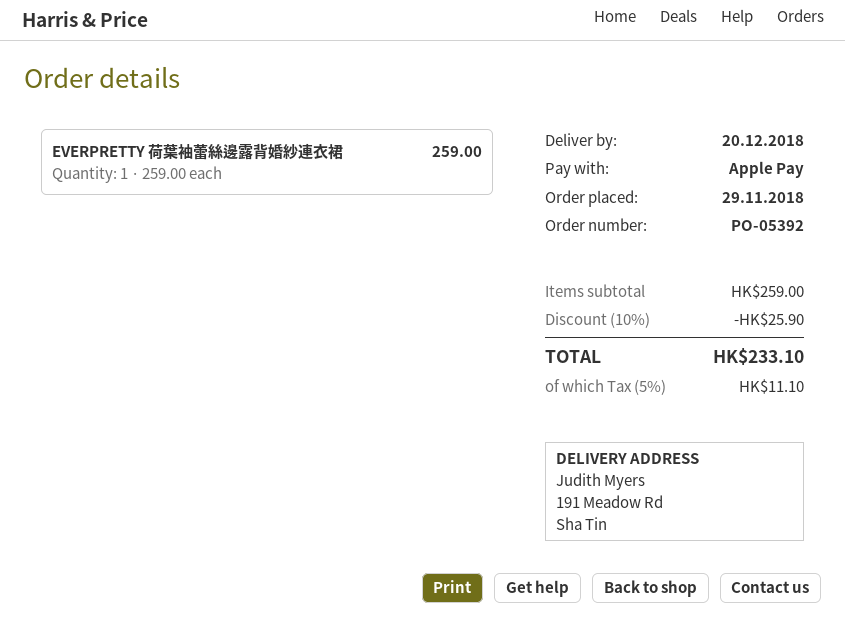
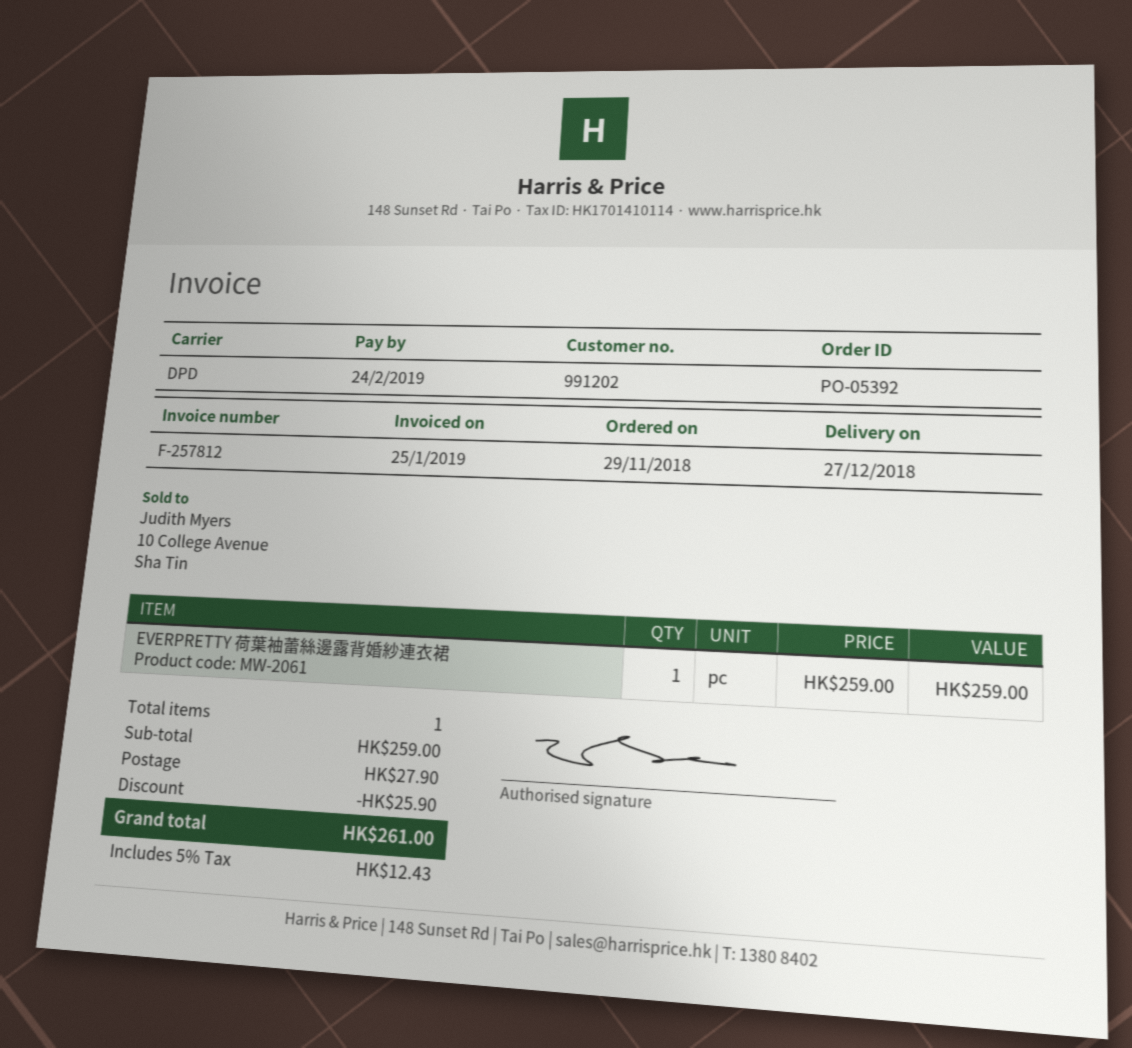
delivery date: 2018-12-20 -> 2018-12-27
shipping: none -> 27.90
tax: 5% = 11.10 -> 5% = 12.43
total: 233.10 -> 261.00

